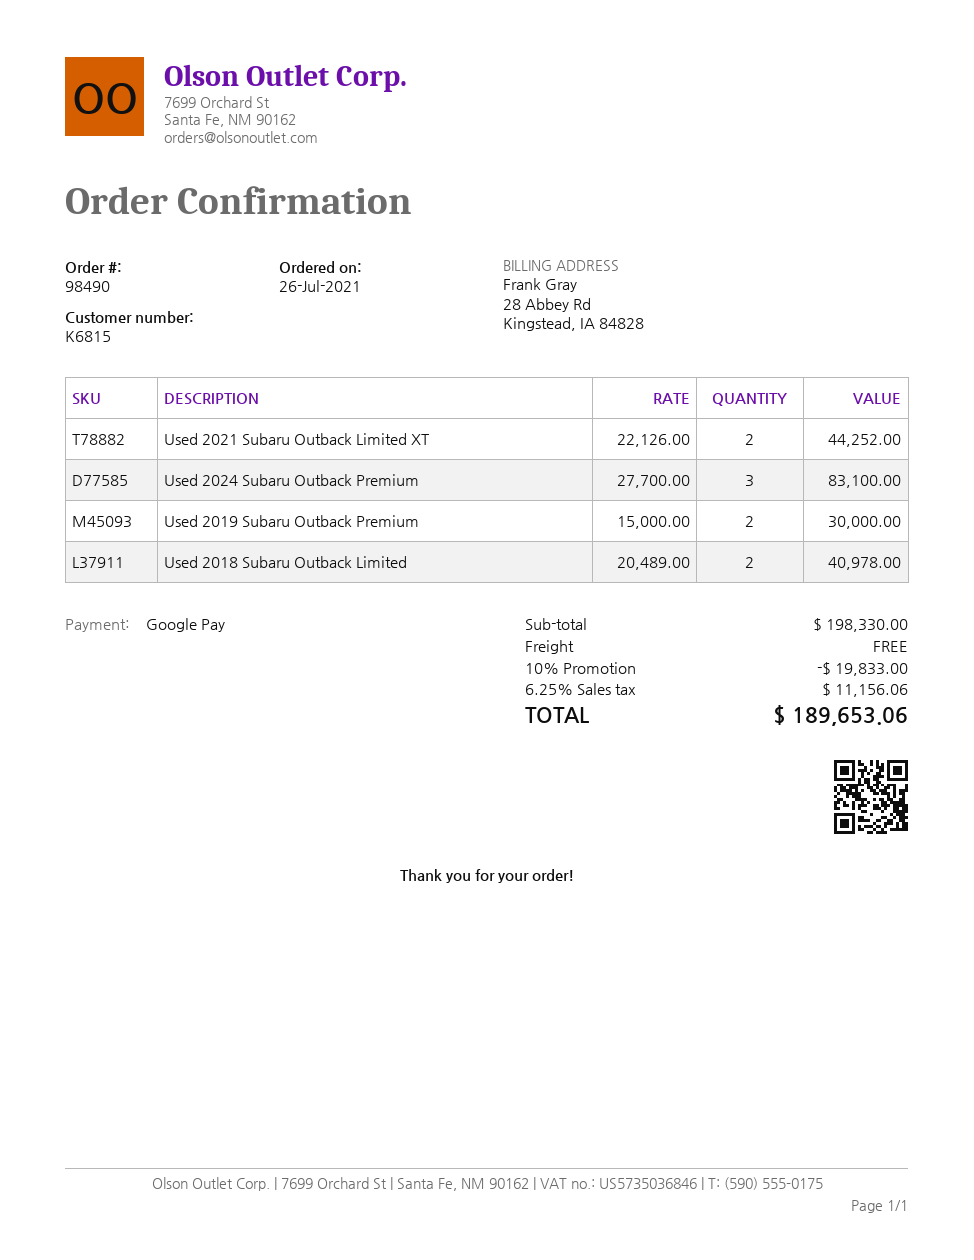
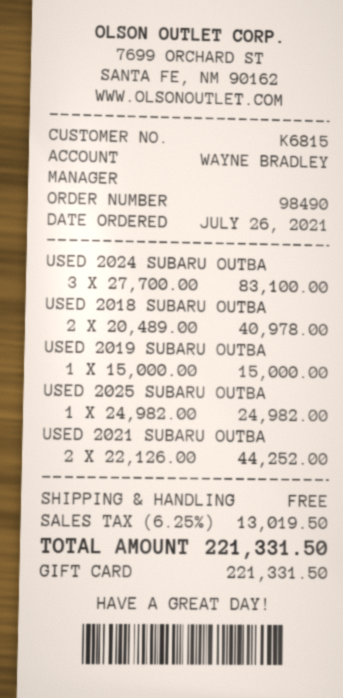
payment method: Google Pay -> gift card
Used 2019 Subaru Outback Premium: 2 x 15000.00 = 30000.00 -> 1 x 15000.00 = 15000.00
USED 2025 SUBARU OUTBA: none -> 1 x 24982.00 = 24982.00
discount: 10% = 19833.00 -> none
tax: 6.25% = 11156.06 -> 6.25% = 13019.50
total: 189653.06 -> 221331.50

